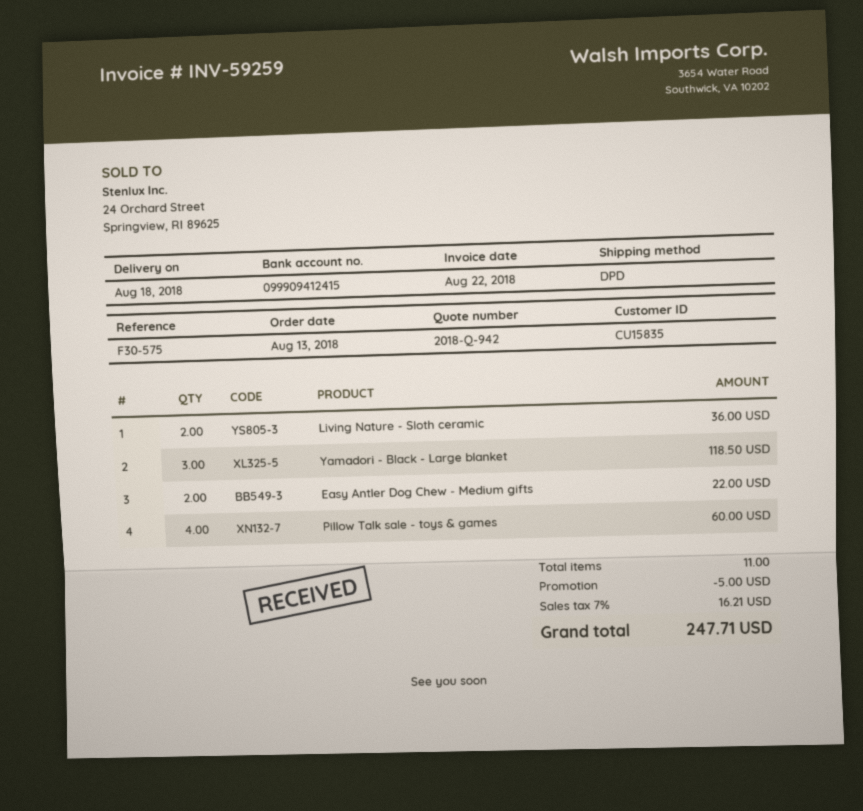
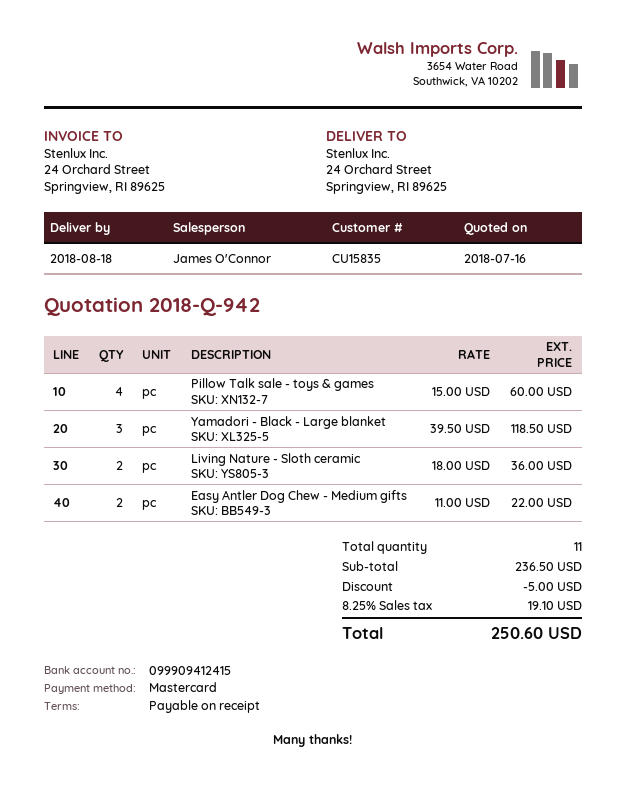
tax: 7% = 16.21 -> 8.25% = 19.10
total: 247.71 -> 250.60

